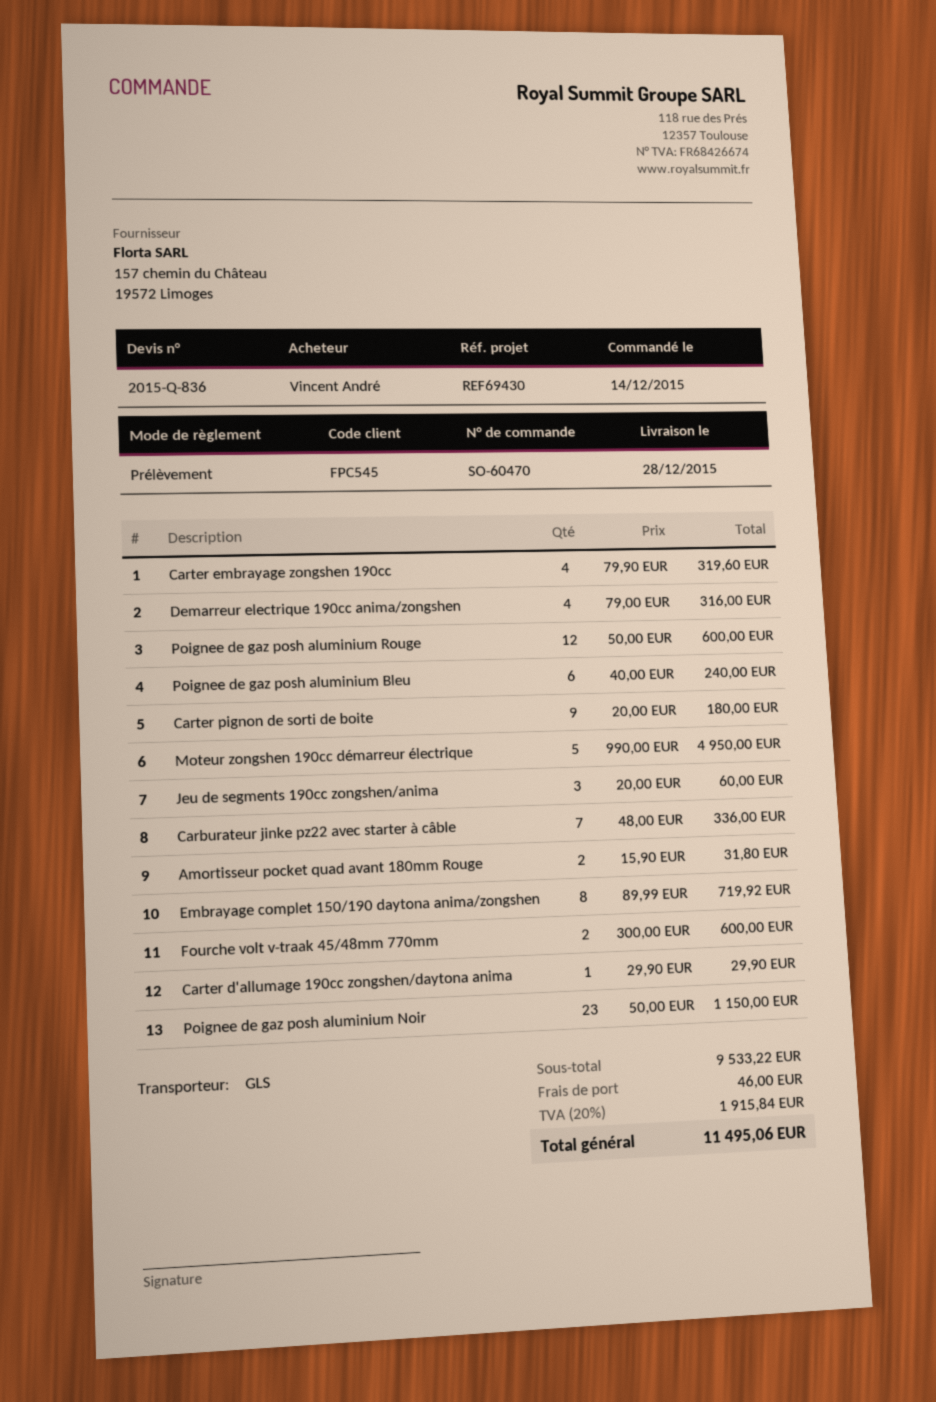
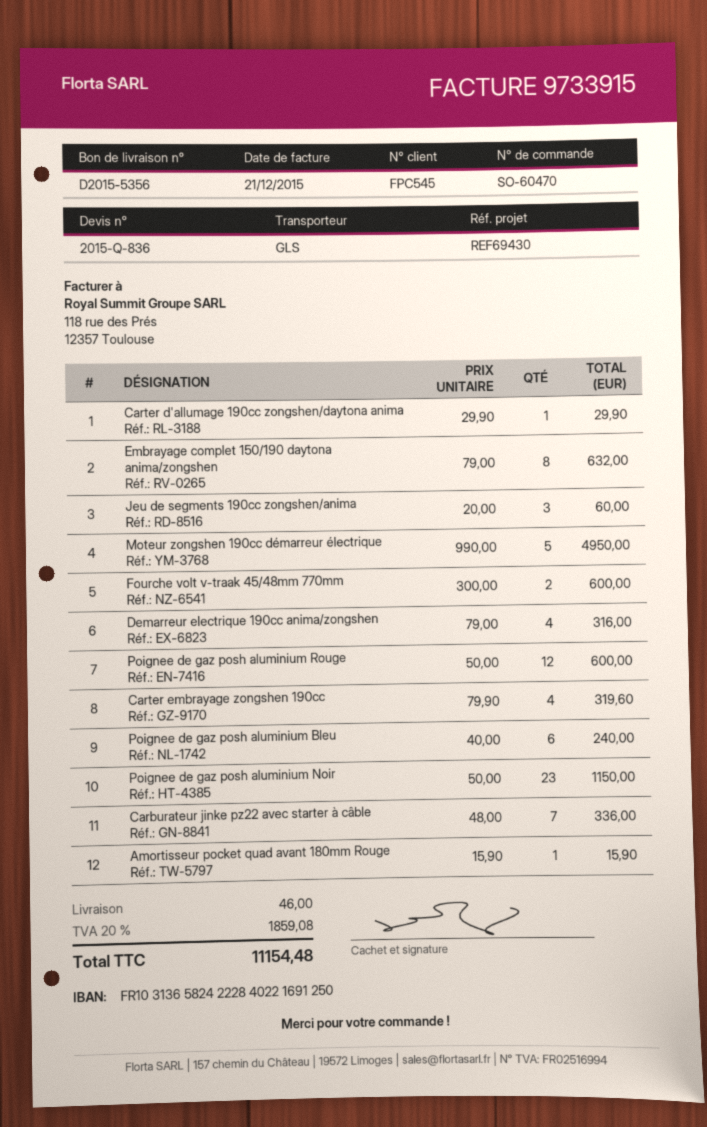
Carter pignon de sorti de boite: 9 x 20.00 = 180.00 -> none
Amortisseur pocket quad avant 180mm Rouge: 2 x 15.90 = 31.80 -> 1 x 15.90 = 15.90
Embrayage complet 150/190 daytona anima/zongshen: 8 x 89.99 = 719.92 -> 8 x 79.00 = 632.00
tax: 20% = 1915.84 -> 20% = 1859.08
total: 11495.06 -> 11154.48

